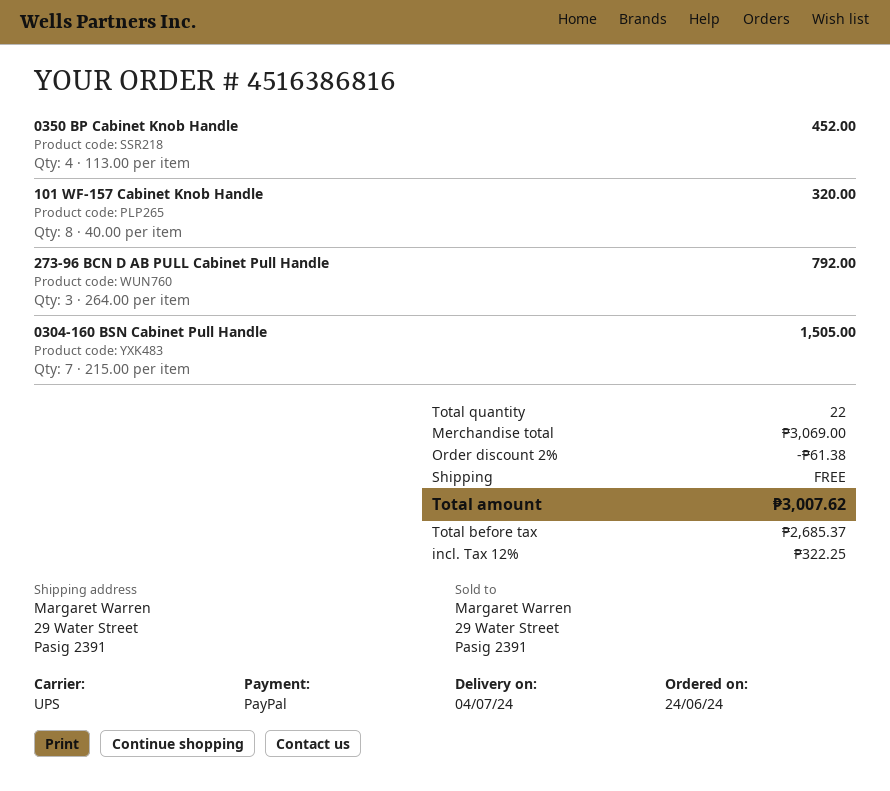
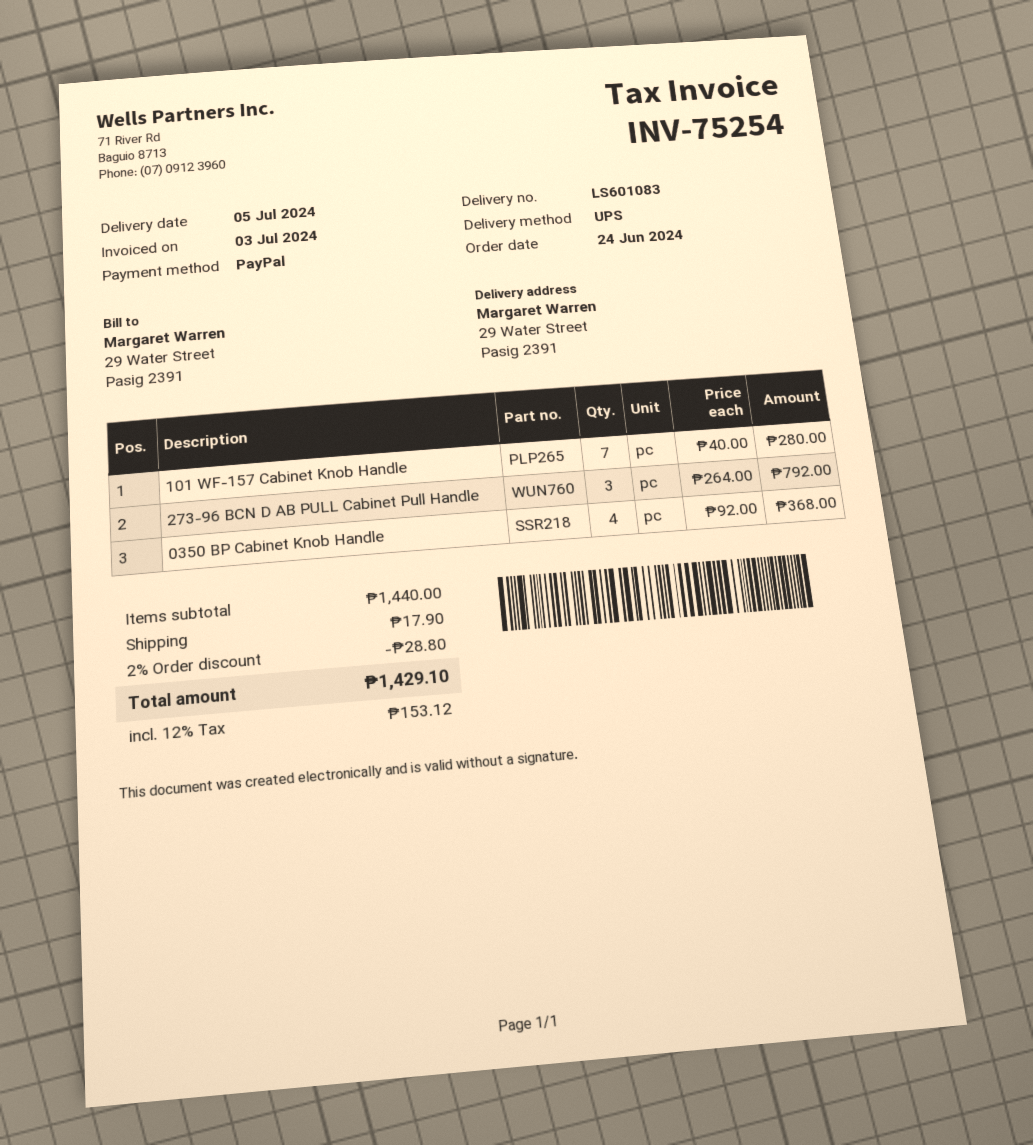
delivery date: 2024-07-04 -> 2024-07-05
0350 BP Cabinet Knob Handle: 4 x 113.00 = 452.00 -> 4 x 92.00 = 368.00
101 WF-157 Cabinet Knob Handle: 8 x 40.00 = 320.00 -> 7 x 40.00 = 280.00
0304-160 BSN Cabinet Pull Handle: 7 x 215.00 = 1505.00 -> none
subtotal: 3069.00 -> 1440.00
discount: 2% = 61.38 -> 2% = 28.80
shipping: 0.00 -> 17.90
tax: 12% = 322.25 -> 12% = 153.12
total: 3007.62 -> 1429.10

